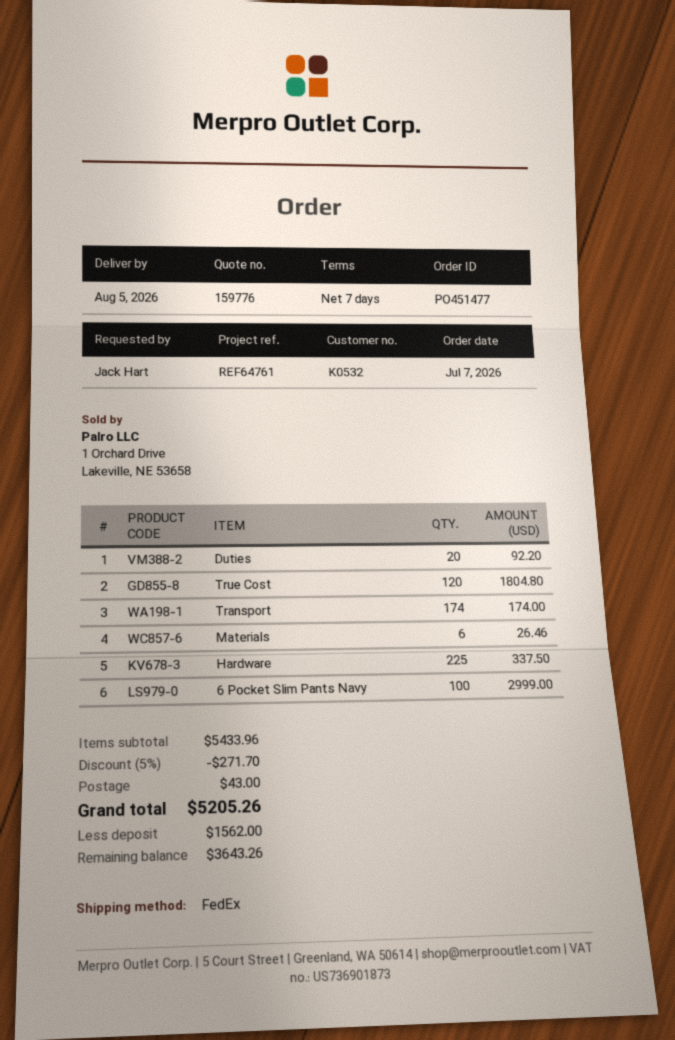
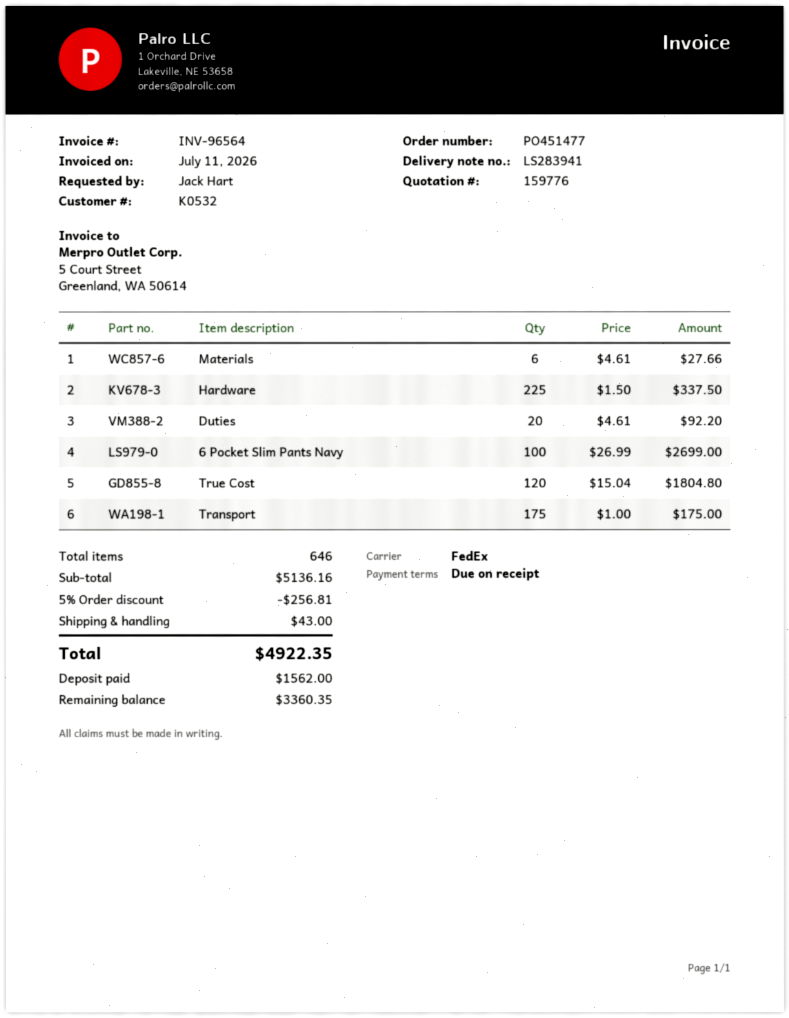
payment terms: 7 days -> on receipt
Transport: 174 for 174.00 -> 175 for 175.00
Materials: 6 for 26.46 -> 6 for 27.66
6 Pocket Slim Pants Navy: 100 for 2999.00 -> 100 for 2699.00
subtotal: 5433.96 -> 5136.16
discount: 5% = 271.70 -> 5% = 256.81
total: 5205.26 -> 4922.35
balance: 3643.26 -> 3360.35

